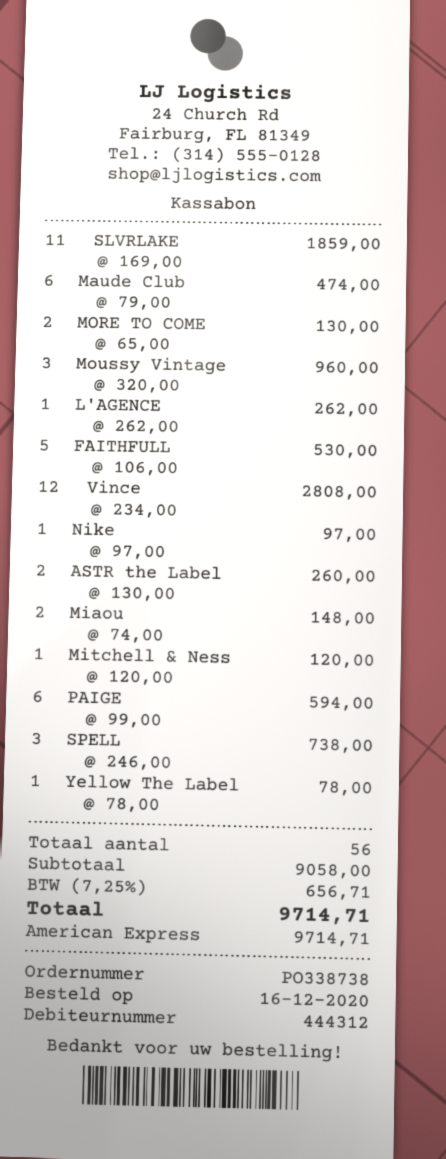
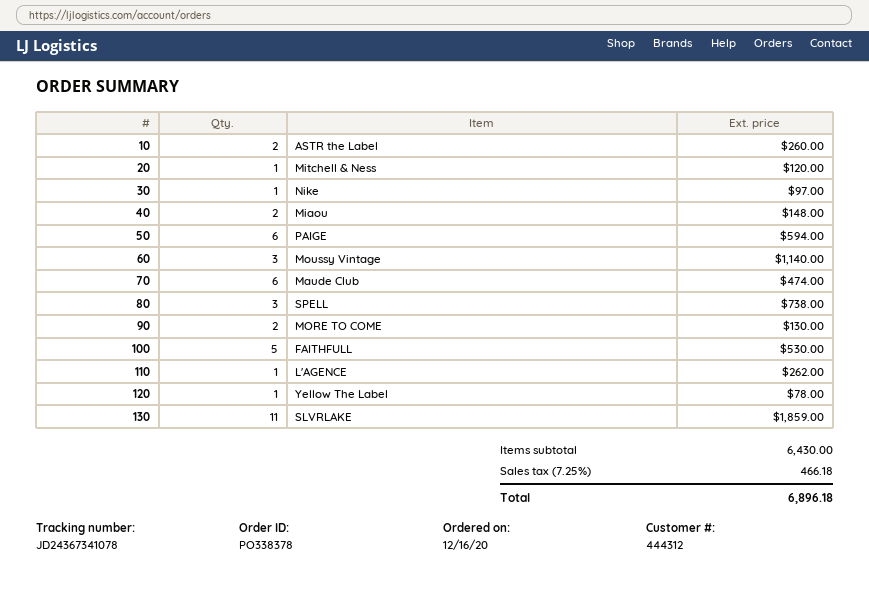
order number: PO338738 -> PO338378
Moussy Vintage: 3 for 960.00 -> 3 for 1140.00
Vince: 12 for 2808.00 -> none
subtotal: 9058.00 -> 6430.00
tax: 7.25% = 656.71 -> 7.25% = 466.18
total: 9714.71 -> 6896.18

